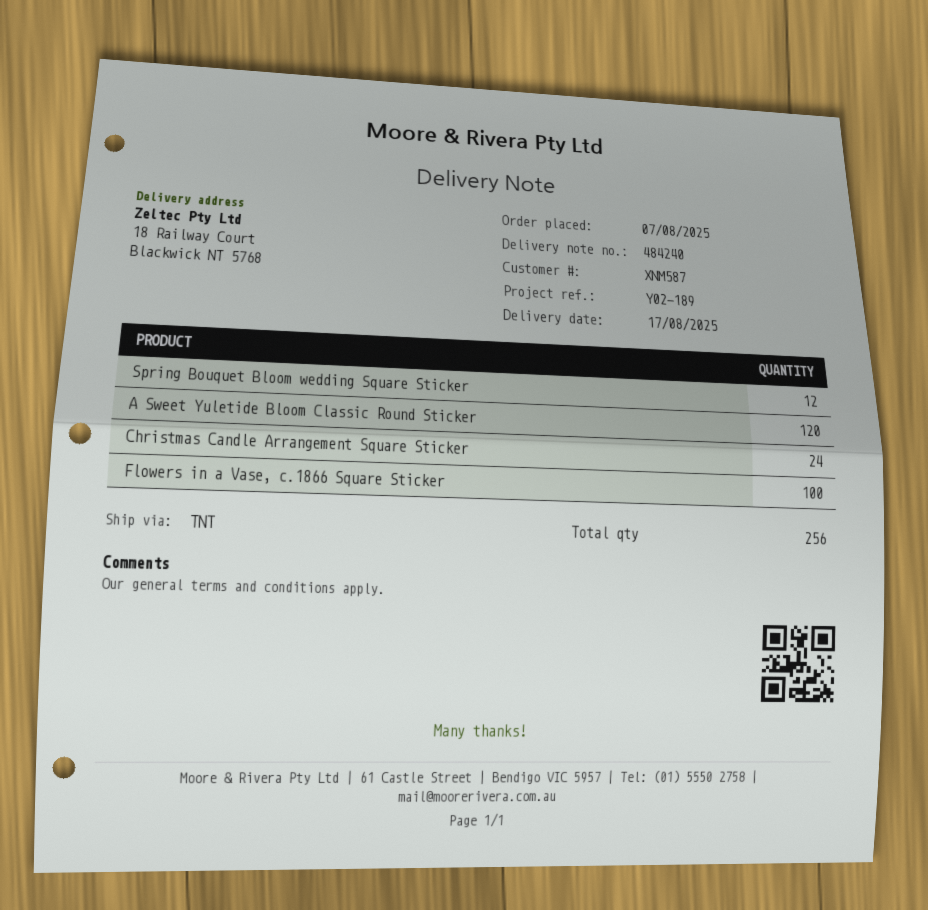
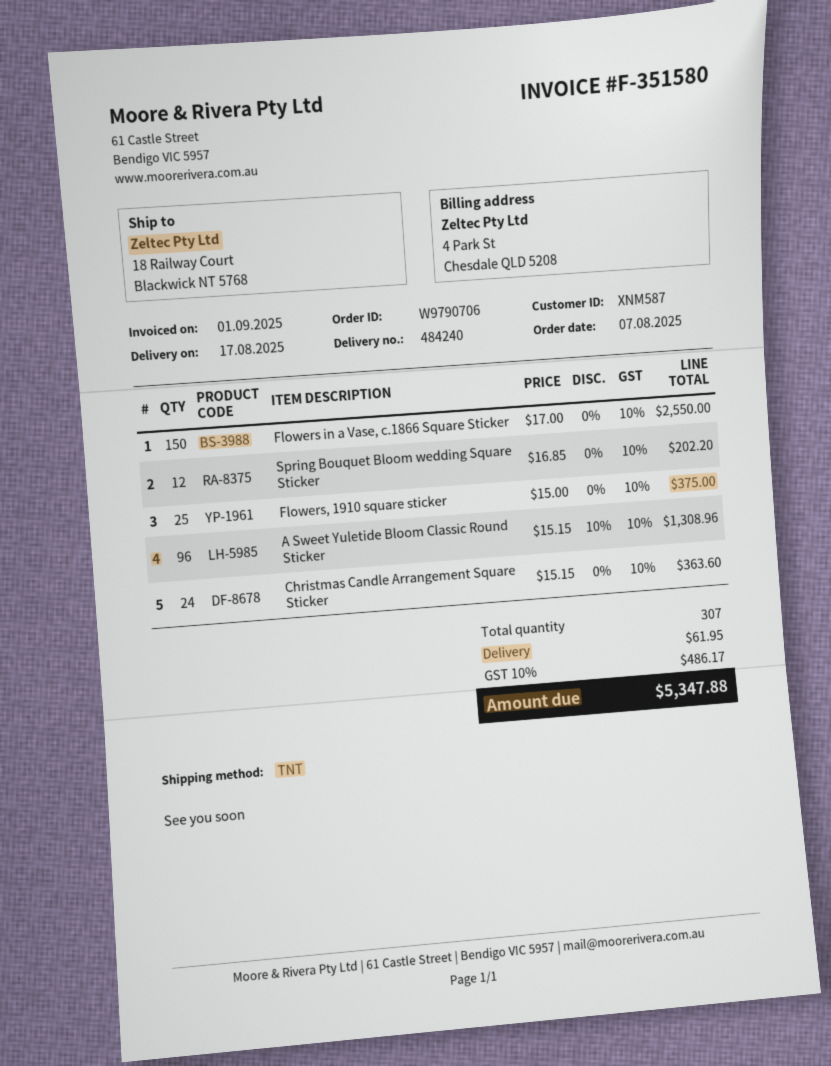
A Sweet Yuletide Bloom Classic Round Sticker: 120 -> 96
Flowers in a Vase, c.1866 Square Sticker: 100 -> 150
Flowers, 1910 square sticker: none -> 25
total quantity: 256 -> 307

